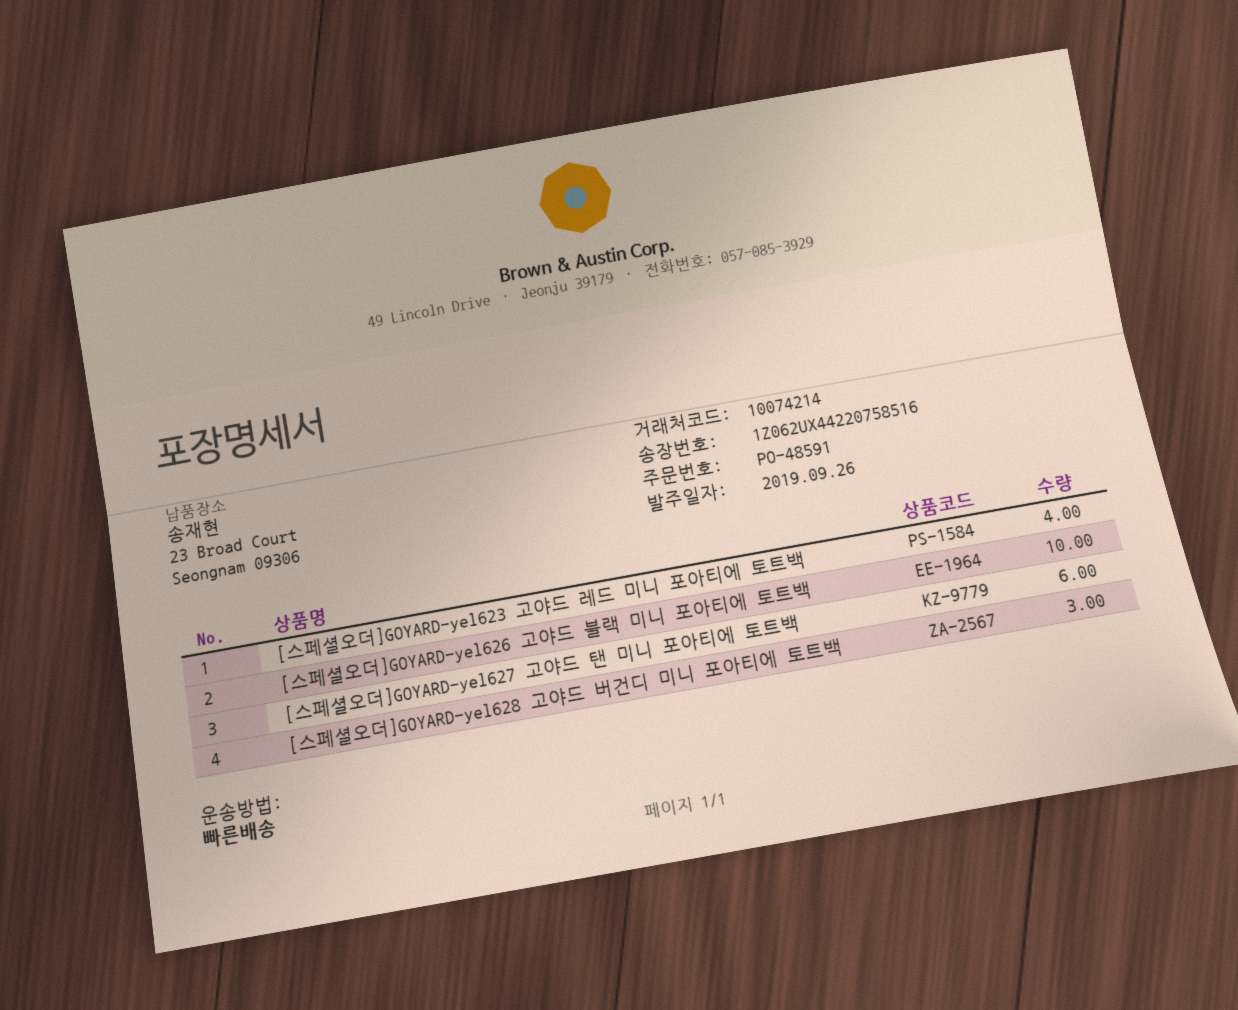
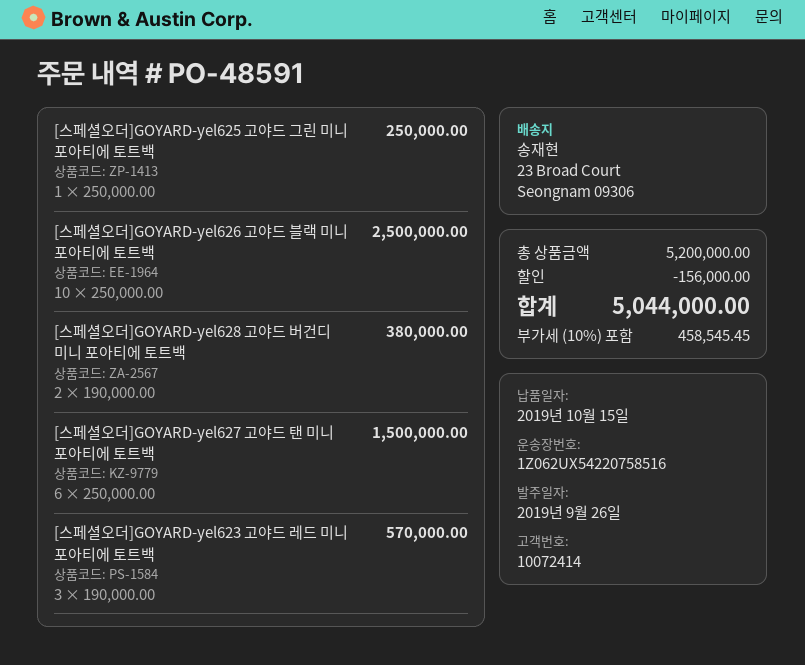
customer number: 10074214 -> 10072414
tracking number: 1Z062UX44220758516 -> 1Z062UX54220758516
[스페셜오더]GOYARD-yel623 고야드 레드 미니 포아티에 토트백: 4 -> 3
[스페셜오더]GOYARD-yel628 고야드 버건디 미니 포아티에 토트백: 3 -> 2
[스페셜오더]GOYARD-yel625 고야드 그린 미니 포아티에 토트백: none -> 1

